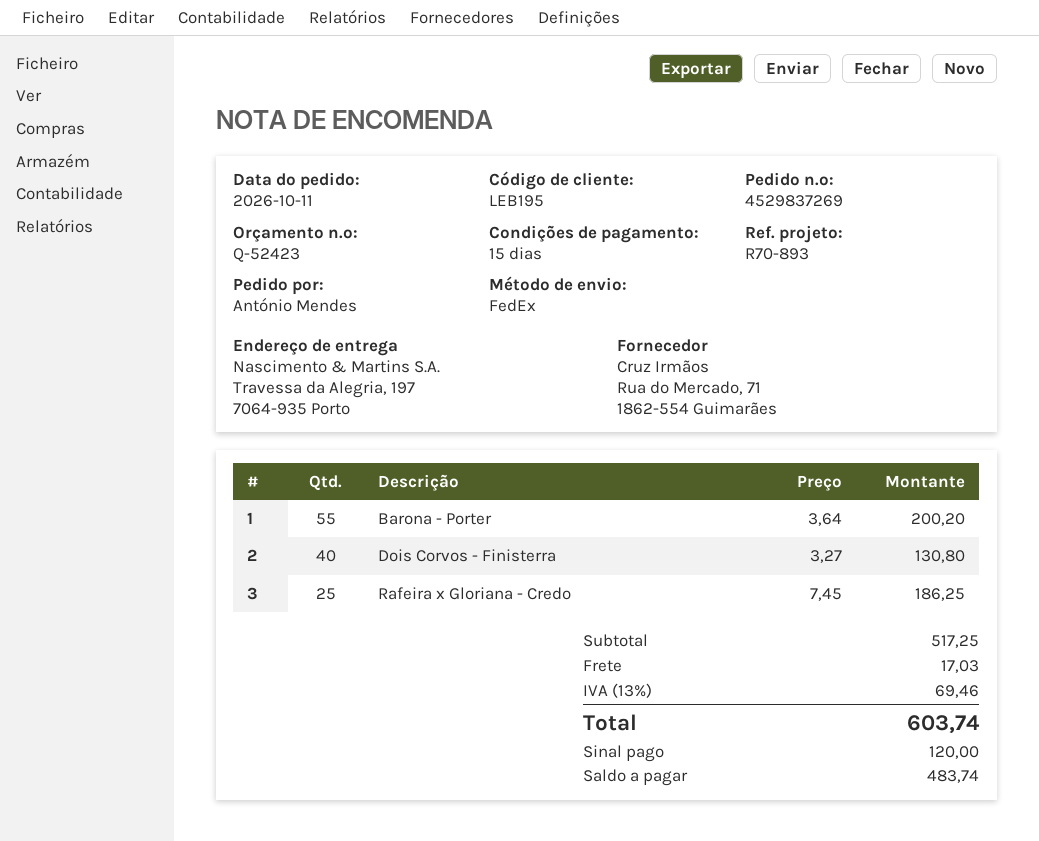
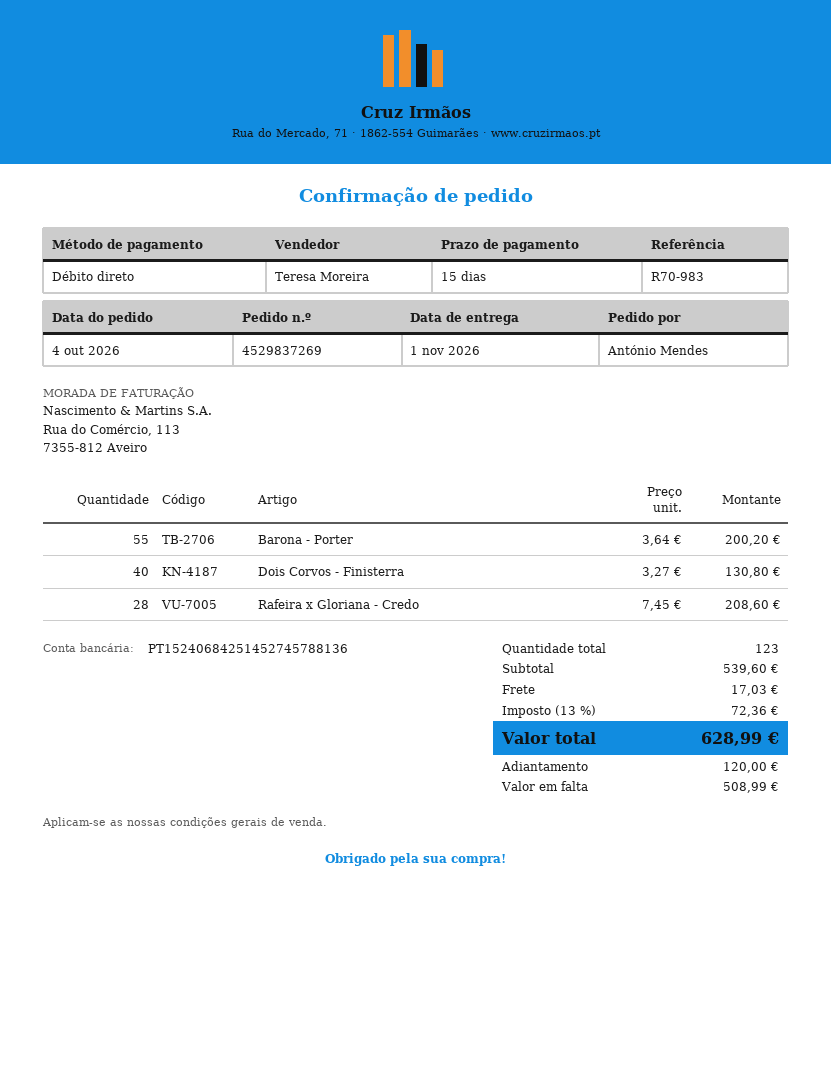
order date: 2026-10-11 -> 2026-10-04
reference: R70-893 -> R70-983
Rafeira x Gloriana - Credo: 25 x 7.45 = 186.25 -> 28 x 7.45 = 208.60
subtotal: 517.25 -> 539.60
tax: 13% = 69.46 -> 13% = 72.36
total: 603.74 -> 628.99
balance: 483.74 -> 508.99

